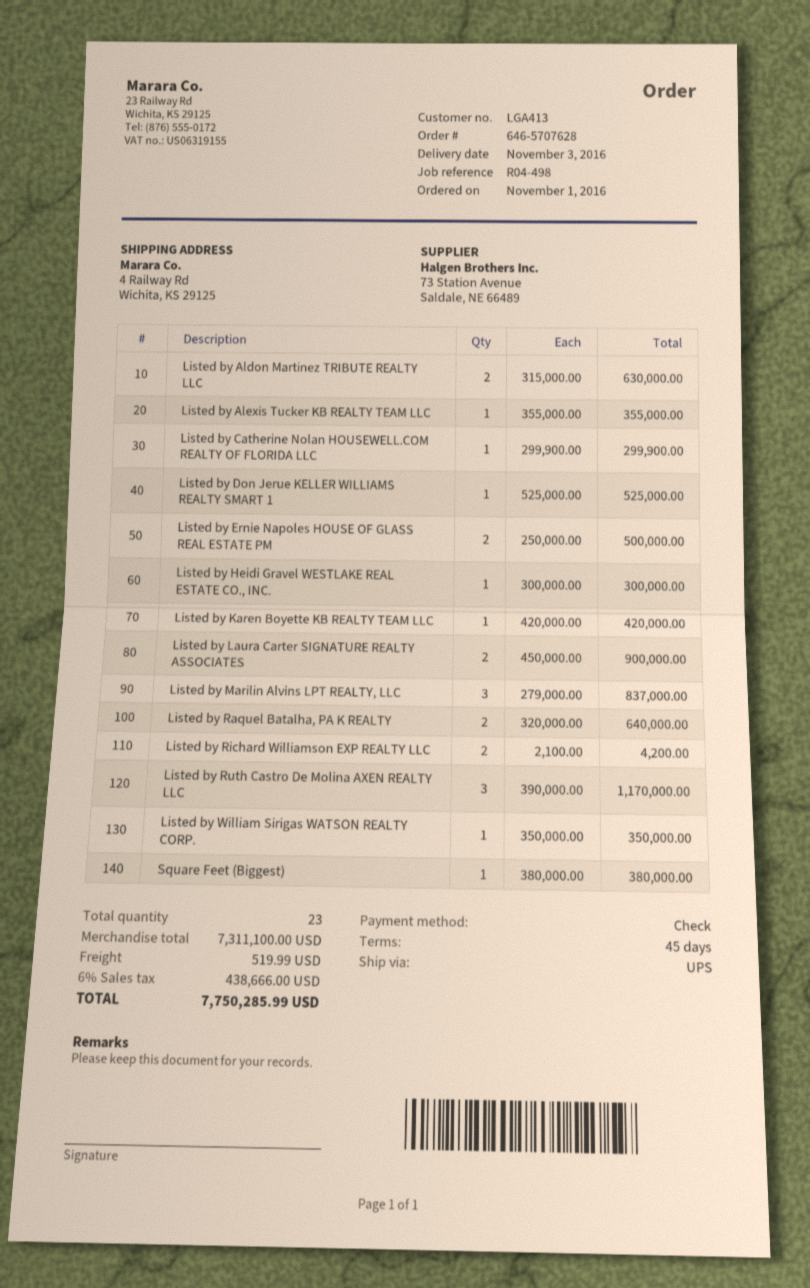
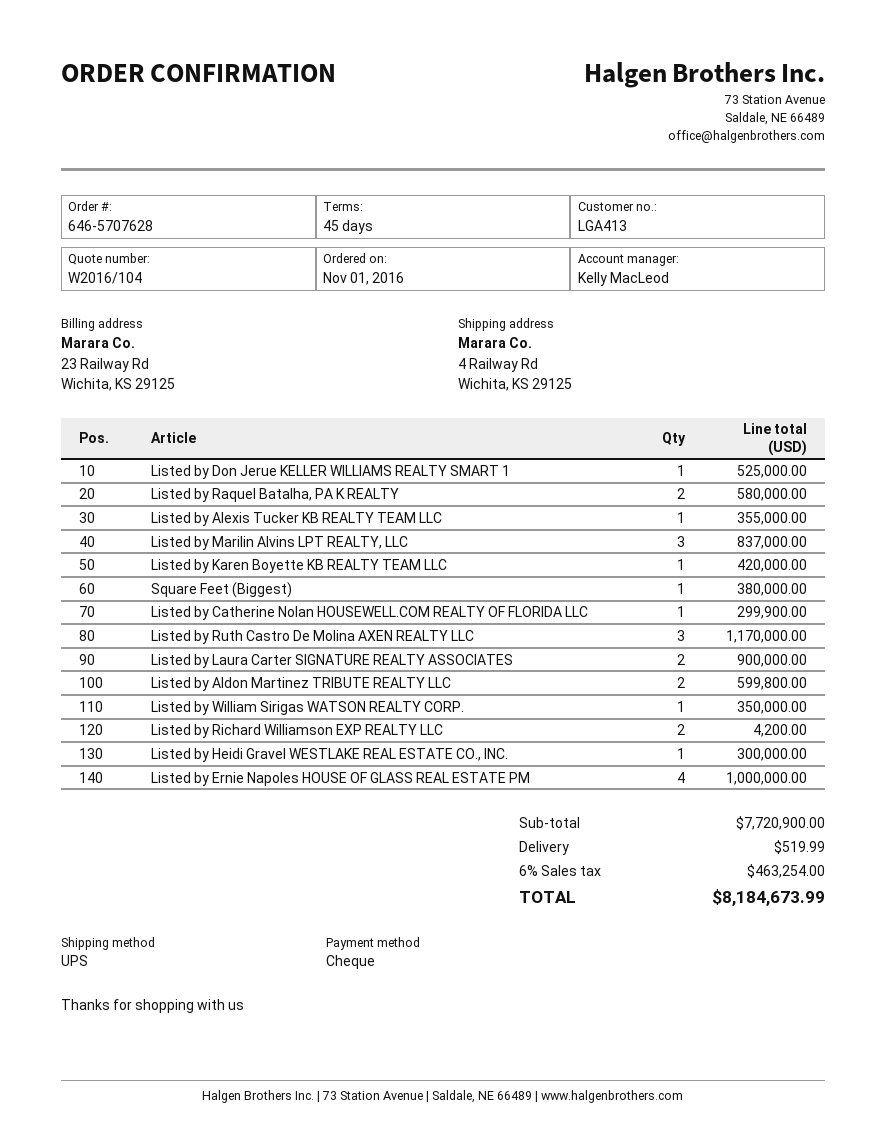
Listed by Aldon Martinez TRIBUTE REALTY LLC: 2 for 630000.00 -> 2 for 599800.00
Listed by Ernie Napoles HOUSE OF GLASS REAL ESTATE PM: 2 for 500000.00 -> 4 for 1000000.00
Listed by Raquel Batalha, PA K REALTY: 2 for 640000.00 -> 2 for 580000.00
subtotal: 7311100.00 -> 7720900.00
tax: 6% = 438666.00 -> 6% = 463254.00
total: 7750285.99 -> 8184673.99

